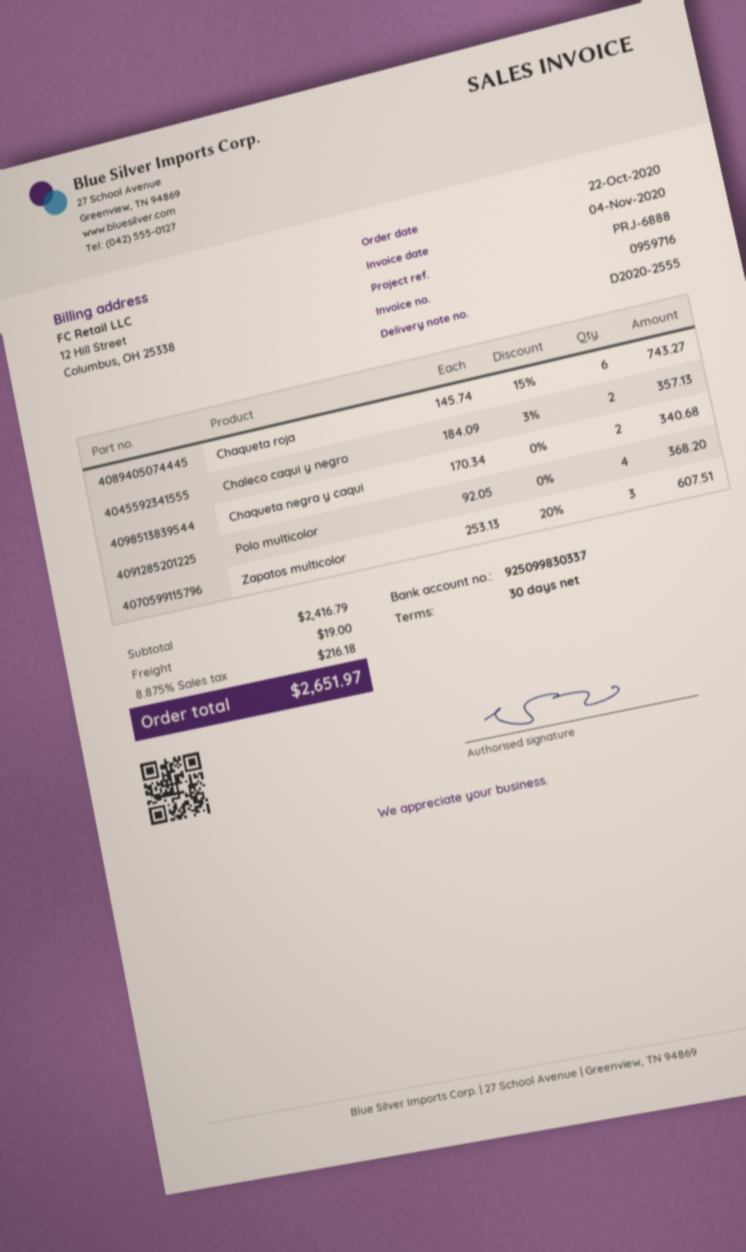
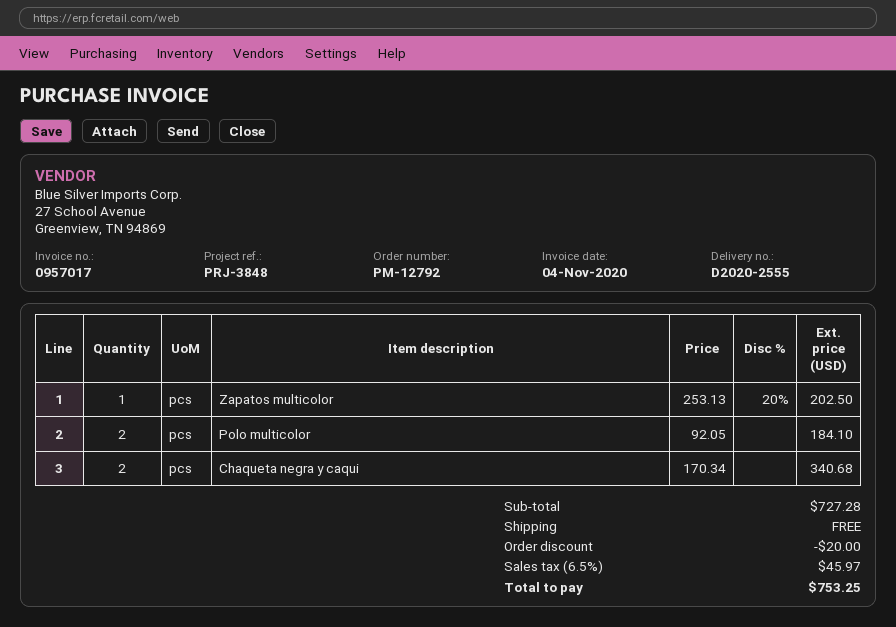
invoice number: 0959716 -> 0957017
reference: PRJ-6888 -> PRJ-3848
Chaqueta roja: 6 x 145.74 - 15% = 743.27 -> none
Chaleco caqui y negro: 2 x 184.09 - 3% = 357.13 -> none
Polo multicolor: 4 x 92.05 = 368.20 -> 2 x 92.05 = 184.10
Zapatos multicolor: 3 x 253.13 - 20% = 607.51 -> 1 x 253.13 - 20% = 202.50
subtotal: 2416.79 -> 727.28
discount: none -> 20.00
shipping: 19.00 -> 0.00
tax: 8.875% = 216.18 -> 6.5% = 45.97
total: 2651.97 -> 753.25

